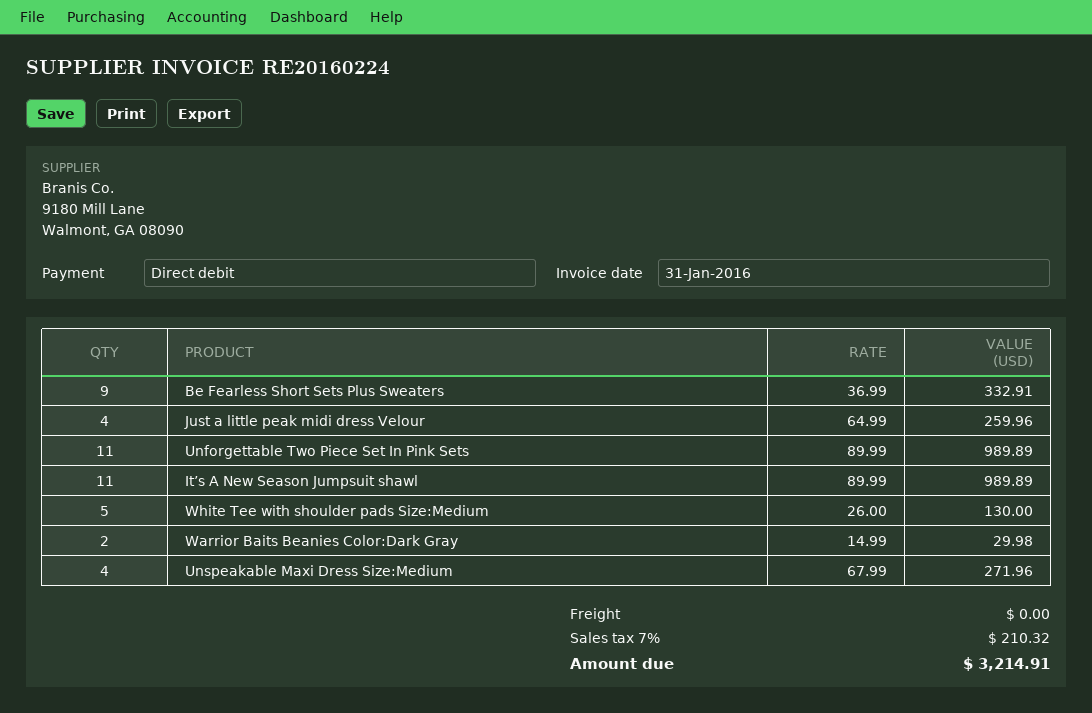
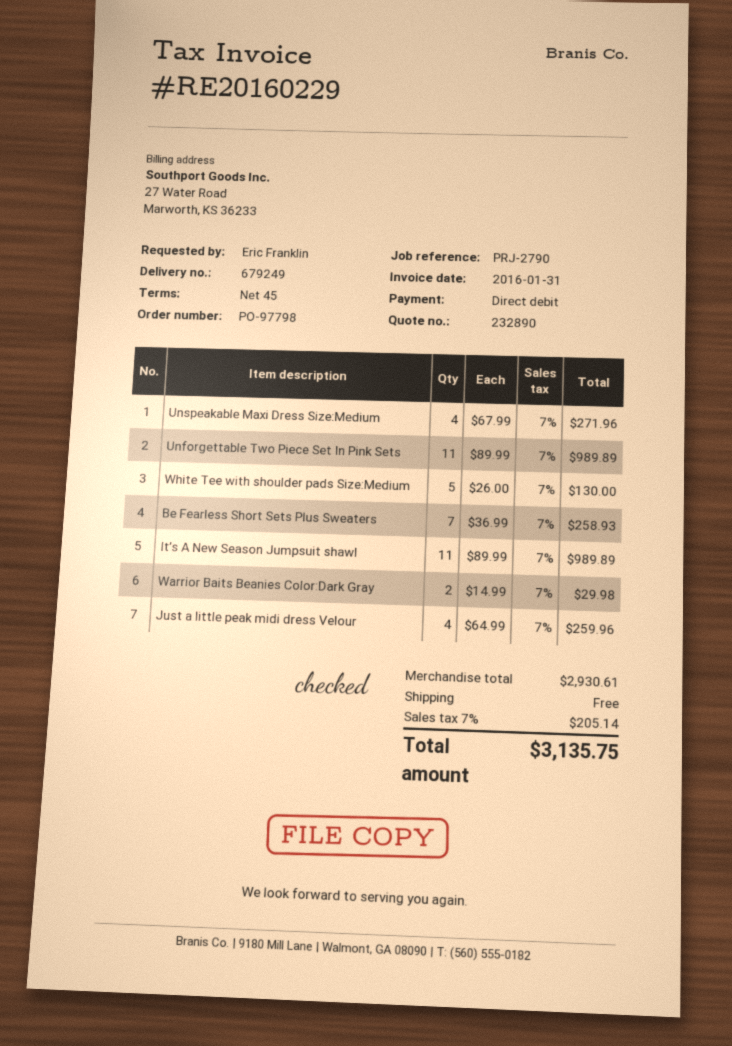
invoice number: RE20160224 -> RE20160229
Be Fearless Short Sets Plus Sweaters: 9 x 36.99 = 332.91 -> 7 x 36.99 = 258.93
tax: 7% = 210.32 -> 7% = 205.14
total: 3214.91 -> 3135.75

